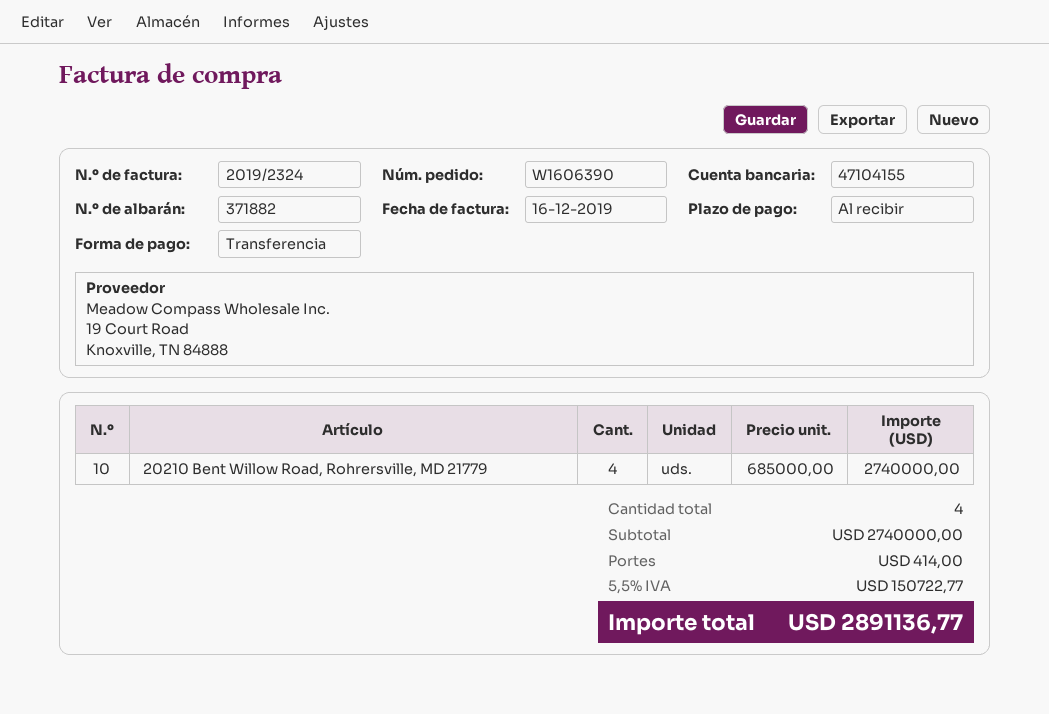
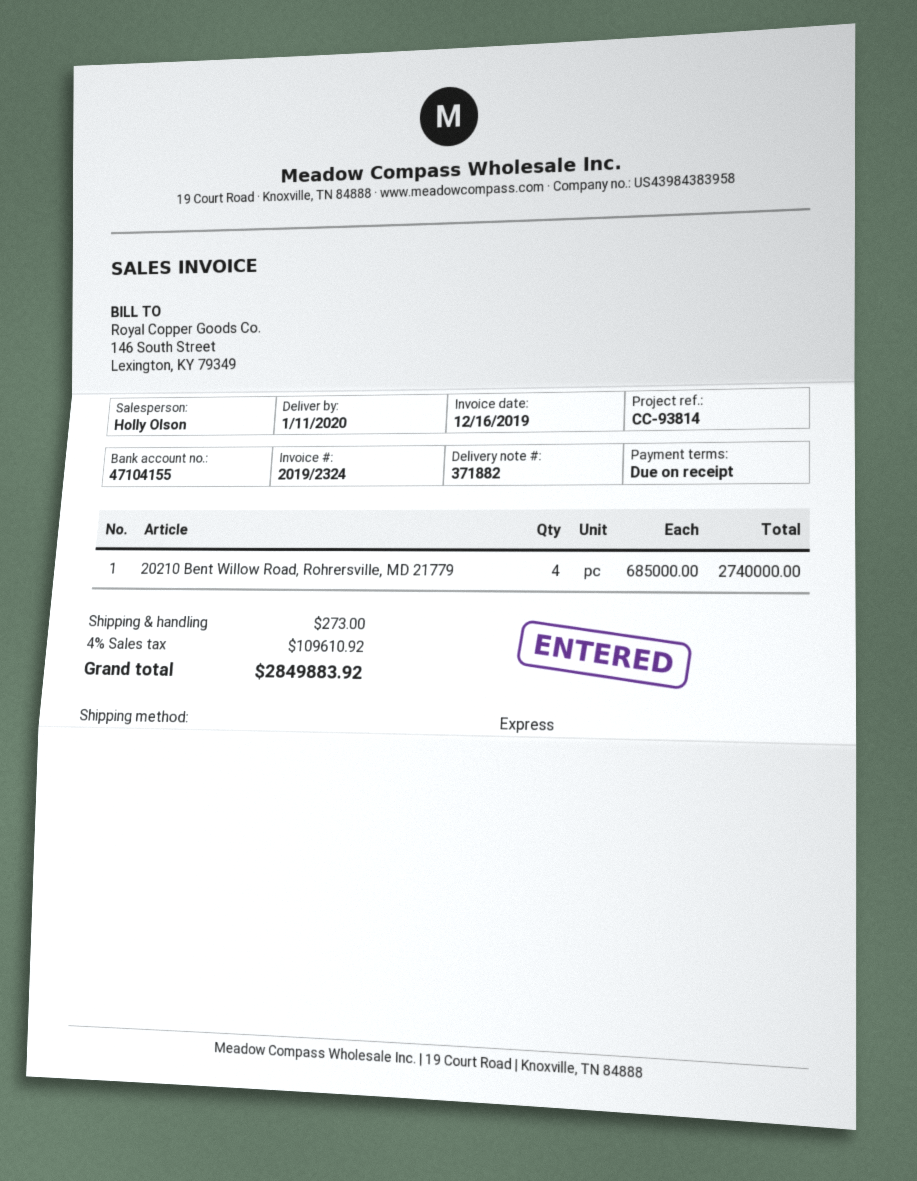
shipping: 414.00 -> 273.00
tax: 5.5% = 150722.77 -> 4% = 109610.92
total: 2891136.77 -> 2849883.92

